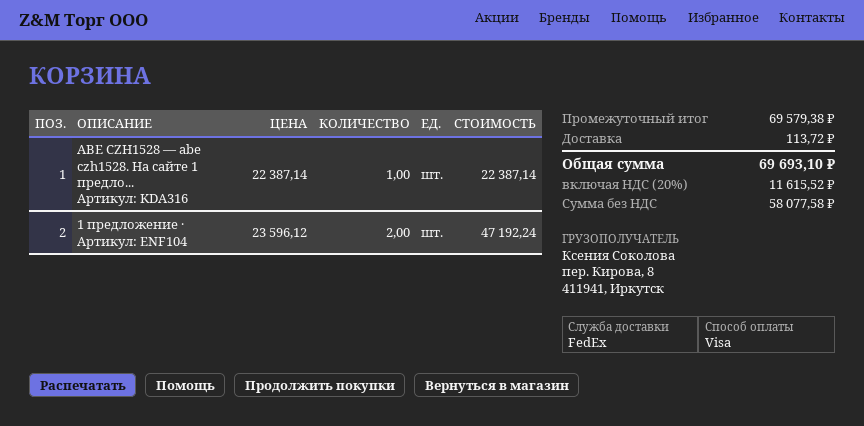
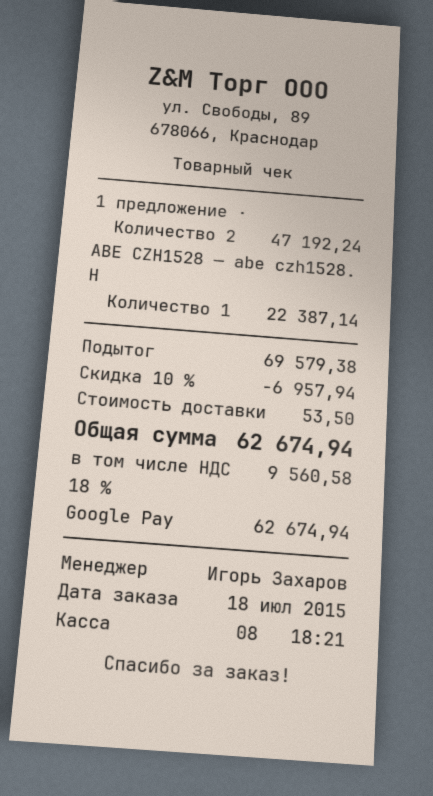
payment method: Visa -> Google Pay
discount: none -> 10% = 6957.94
shipping: 113.72 -> 53.50
tax: 20% = 11615.52 -> 18% = 9560.58
total: 69693.10 -> 62674.94

